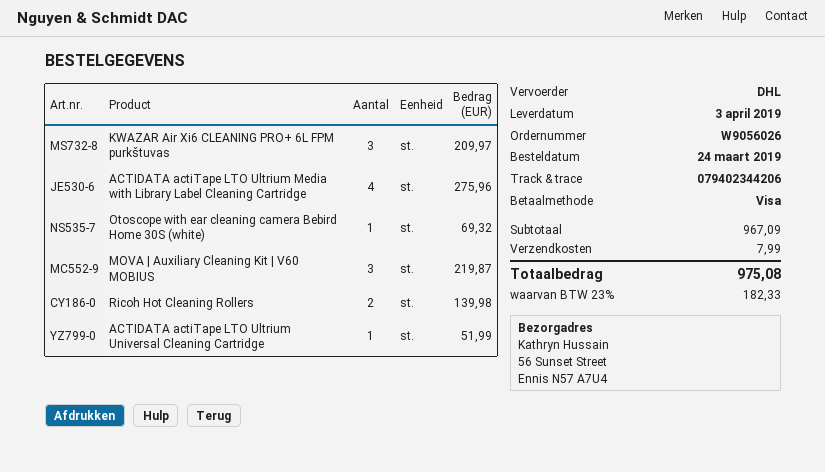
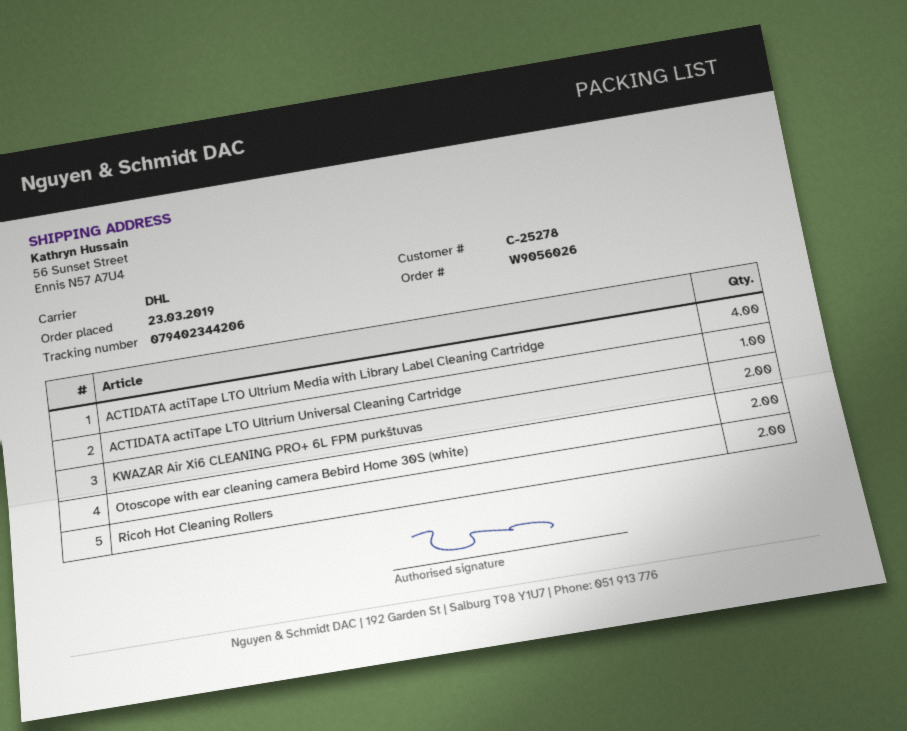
order date: 2019-03-24 -> 2019-03-23
KWAZAR Air Xi6 CLEANING PRO+ 6L FPM purkštuvas: 3 -> 2
Otoscope with ear cleaning camera Bebird Home 30S (white): 1 -> 2
MOVA | Auxiliary Cleaning Kit | V60 MOBIUS: 3 -> none

